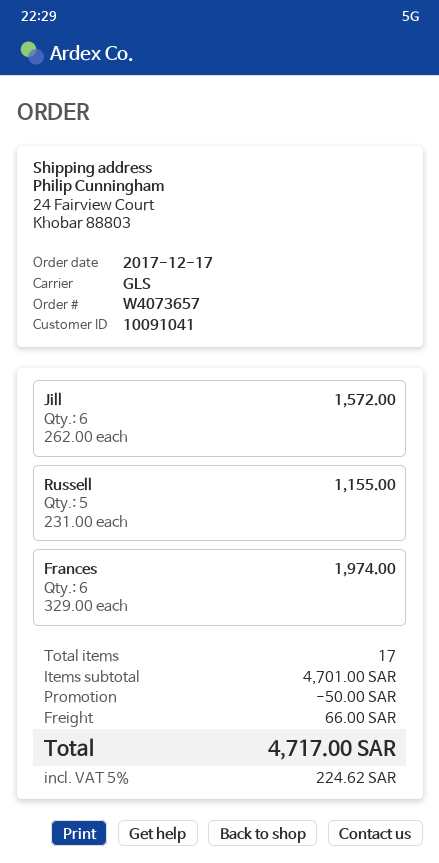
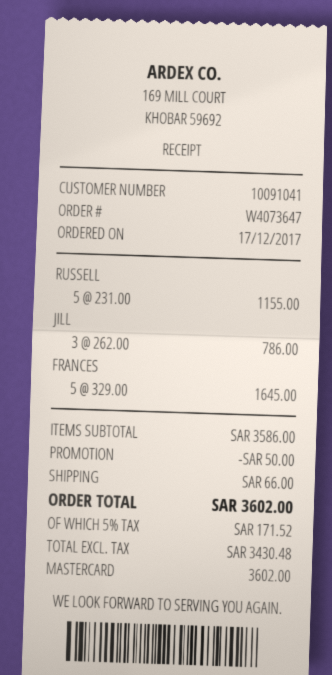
order number: W4073657 -> W4073647
Jill: 6 x 262.00 = 1572.00 -> 3 x 262.00 = 786.00
Frances: 6 x 329.00 = 1974.00 -> 5 x 329.00 = 1645.00
subtotal: 4701.00 -> 3586.00
tax: 5% = 224.62 -> 5% = 171.52
total: 4717.00 -> 3602.00

